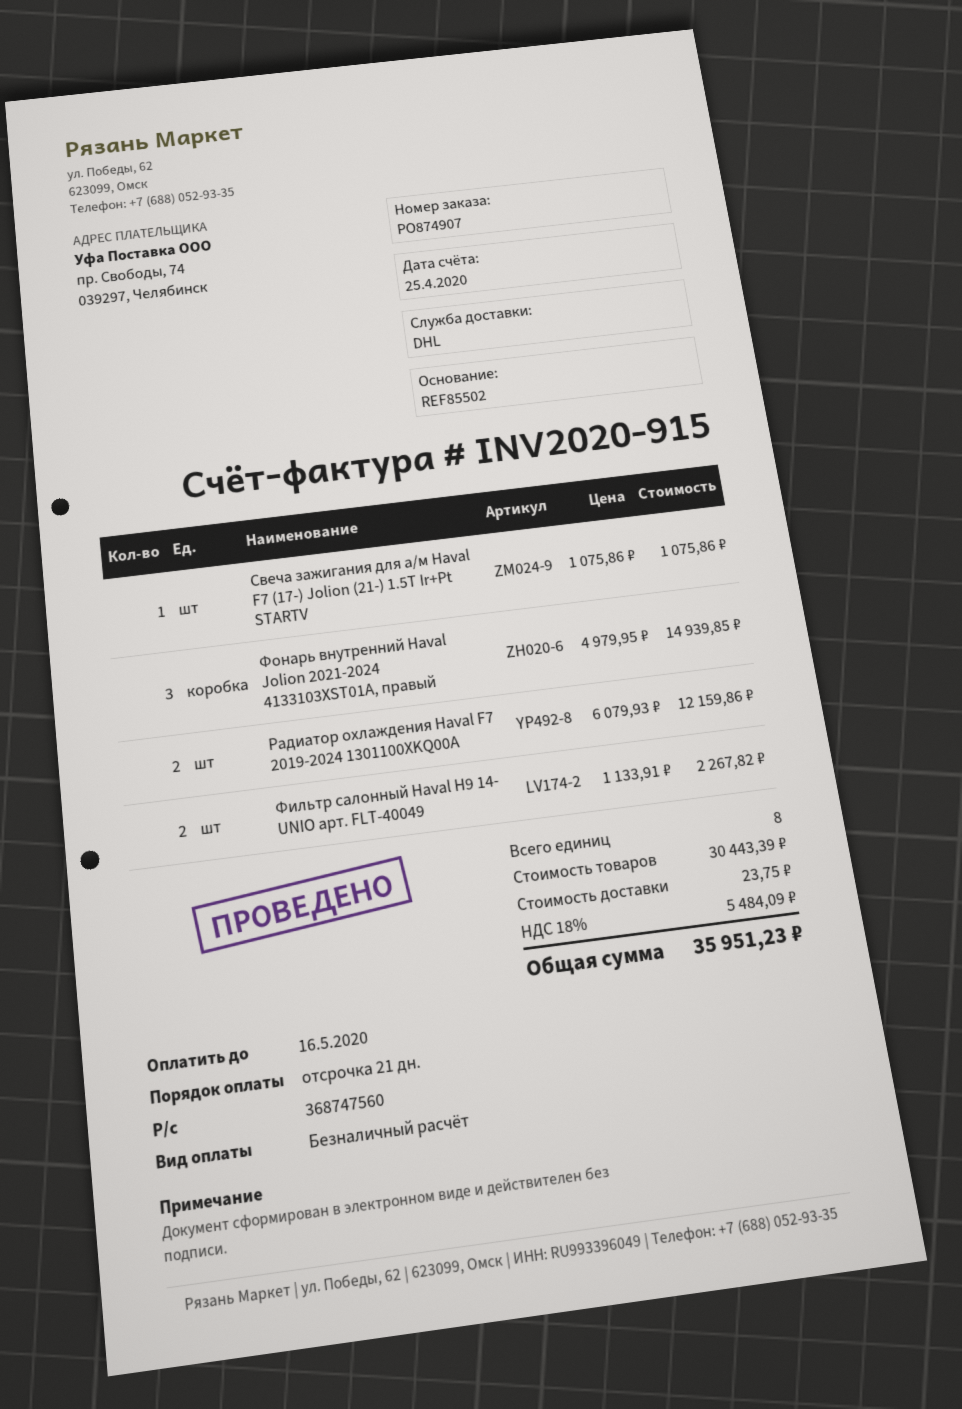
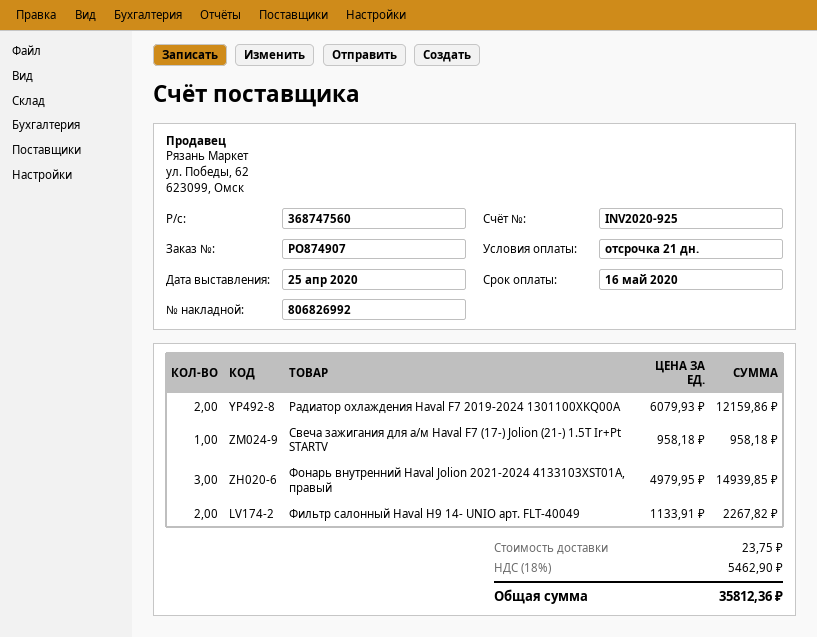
invoice number: INV2020-915 -> INV2020-925
Свеча зажигания для а/м Haval F7 (17-) Jolion (21-) 1.5T Ir+Pt STARTV: 1 x 1075.86 = 1075.86 -> 1 x 958.18 = 958.18
tax: 18% = 5484.09 -> 18% = 5462.90
total: 35951.23 -> 35812.36

